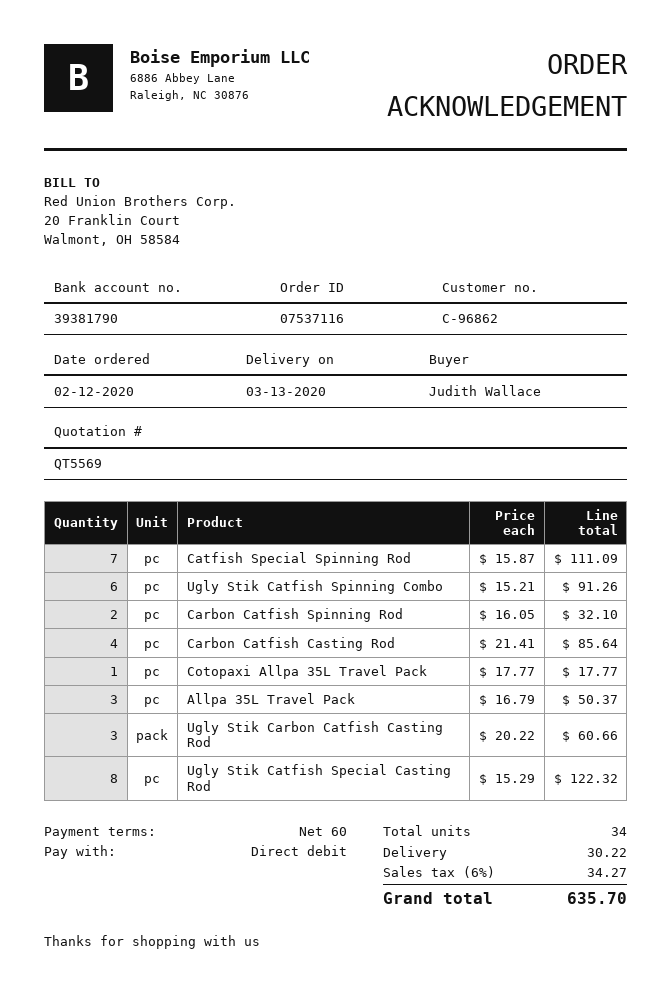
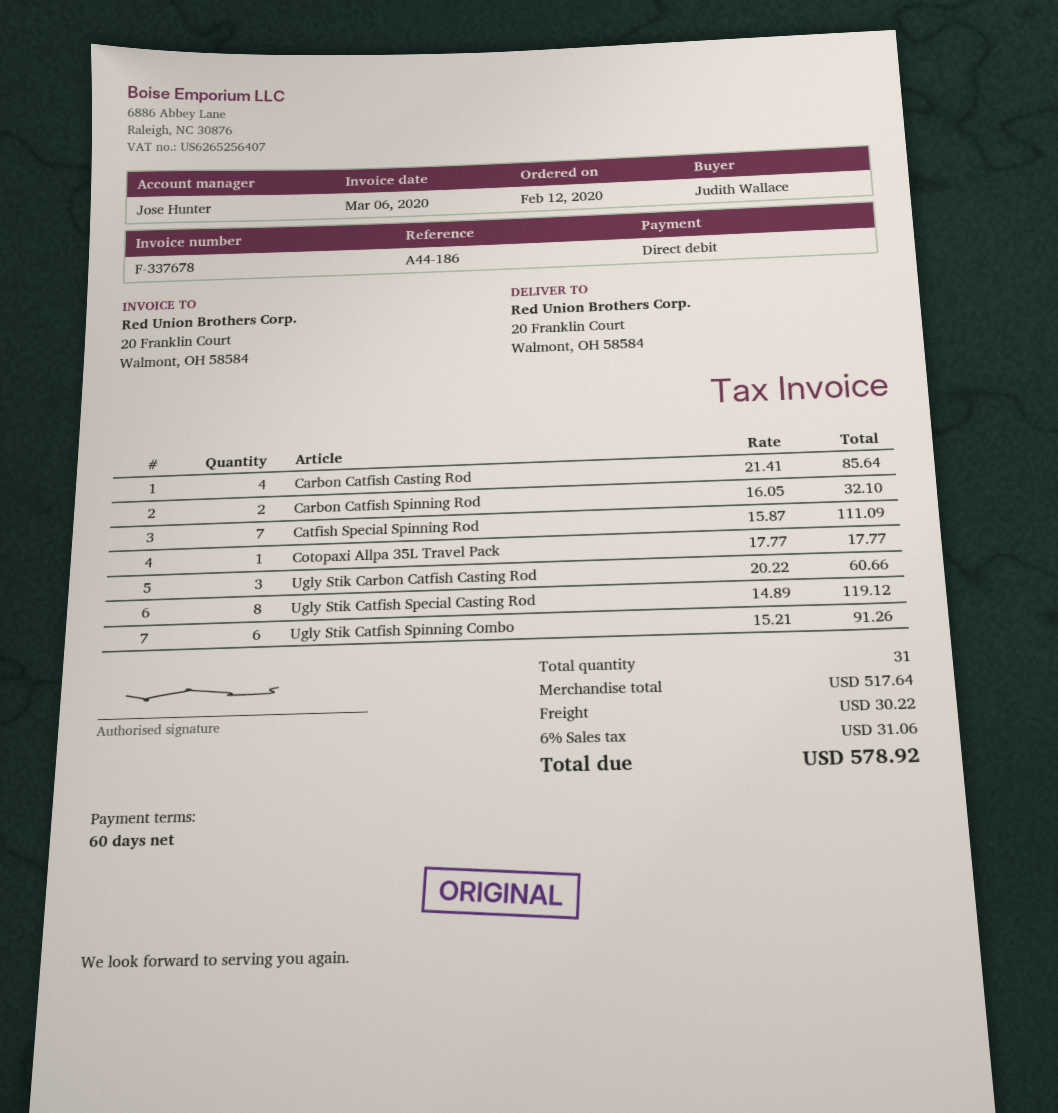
Allpa 35L Travel Pack: 3 x 16.79 = 50.37 -> none
Ugly Stik Catfish Special Casting Rod: 8 x 15.29 = 122.32 -> 8 x 14.89 = 119.12
total quantity: 34 -> 31
tax: 6% = 34.27 -> 6% = 31.06
total: 635.70 -> 578.92

